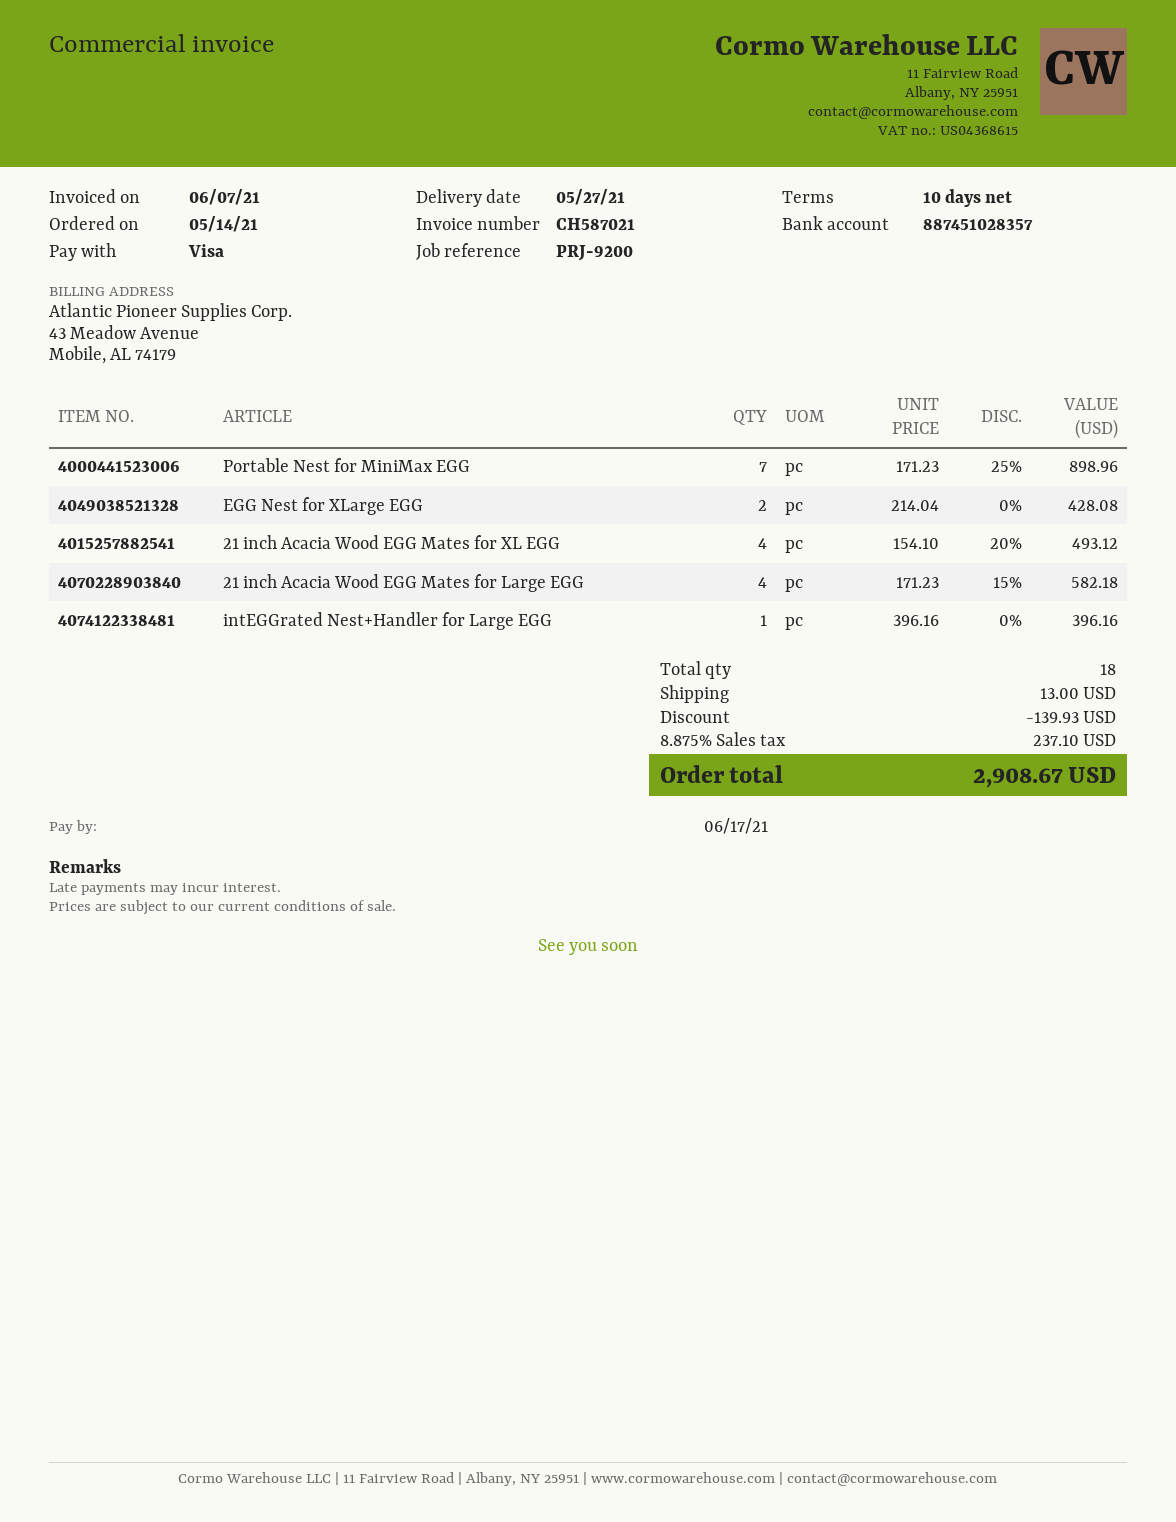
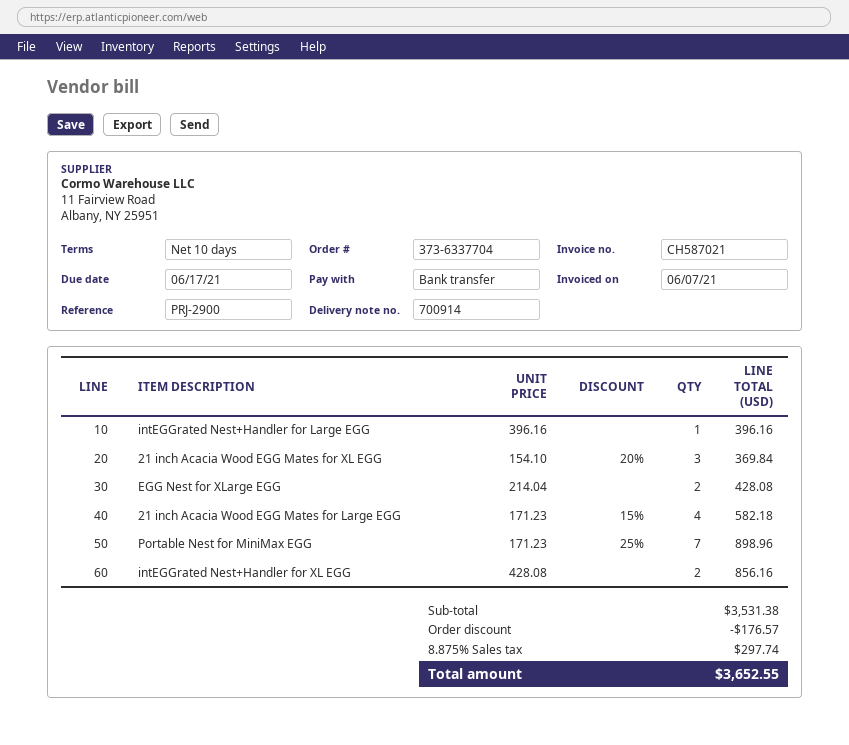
reference: PRJ-9200 -> PRJ-2900
payment method: Visa -> bank transfer
21 inch Acacia Wood EGG Mates for XL EGG: 4 x 154.10 - 20% = 493.12 -> 3 x 154.10 - 20% = 369.84
intEGGrated Nest+Handler for XL EGG: none -> 2 x 428.08 = 856.16
discount: 139.93 -> 176.57
shipping: 13.00 -> none
tax: 8.875% = 237.10 -> 8.875% = 297.74
total: 2908.67 -> 3652.55

